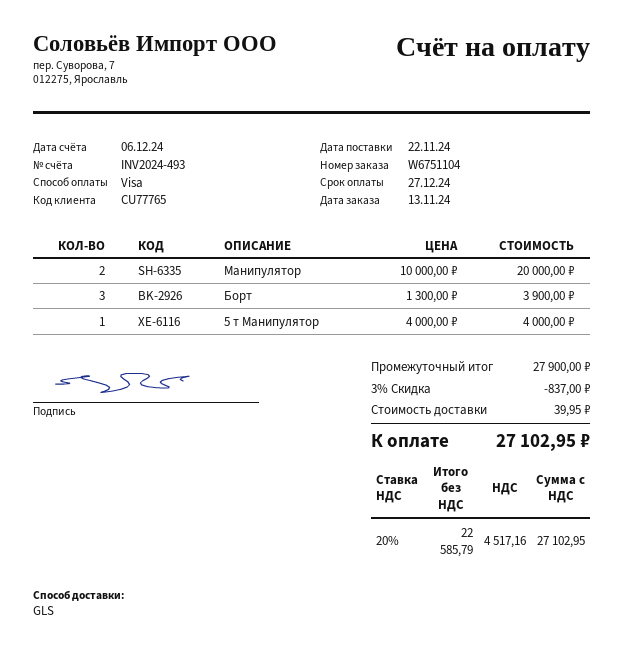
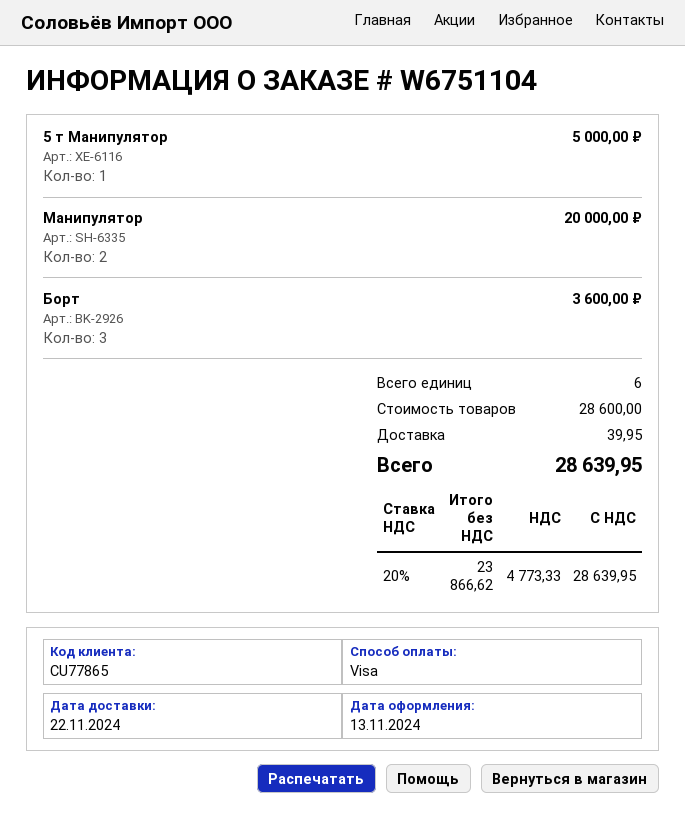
customer number: CU77765 -> CU77865
Борт: 3 for 3900.00 -> 3 for 3600.00
5 т Манипулятор: 1 for 4000.00 -> 1 for 5000.00
subtotal: 27900.00 -> 28600.00
discount: 3% = 837.00 -> none
net: 22585.79 -> 23866.62
tax: 20% = 4517.16 -> 20% = 4773.33
total: 27102.95 -> 28639.95

